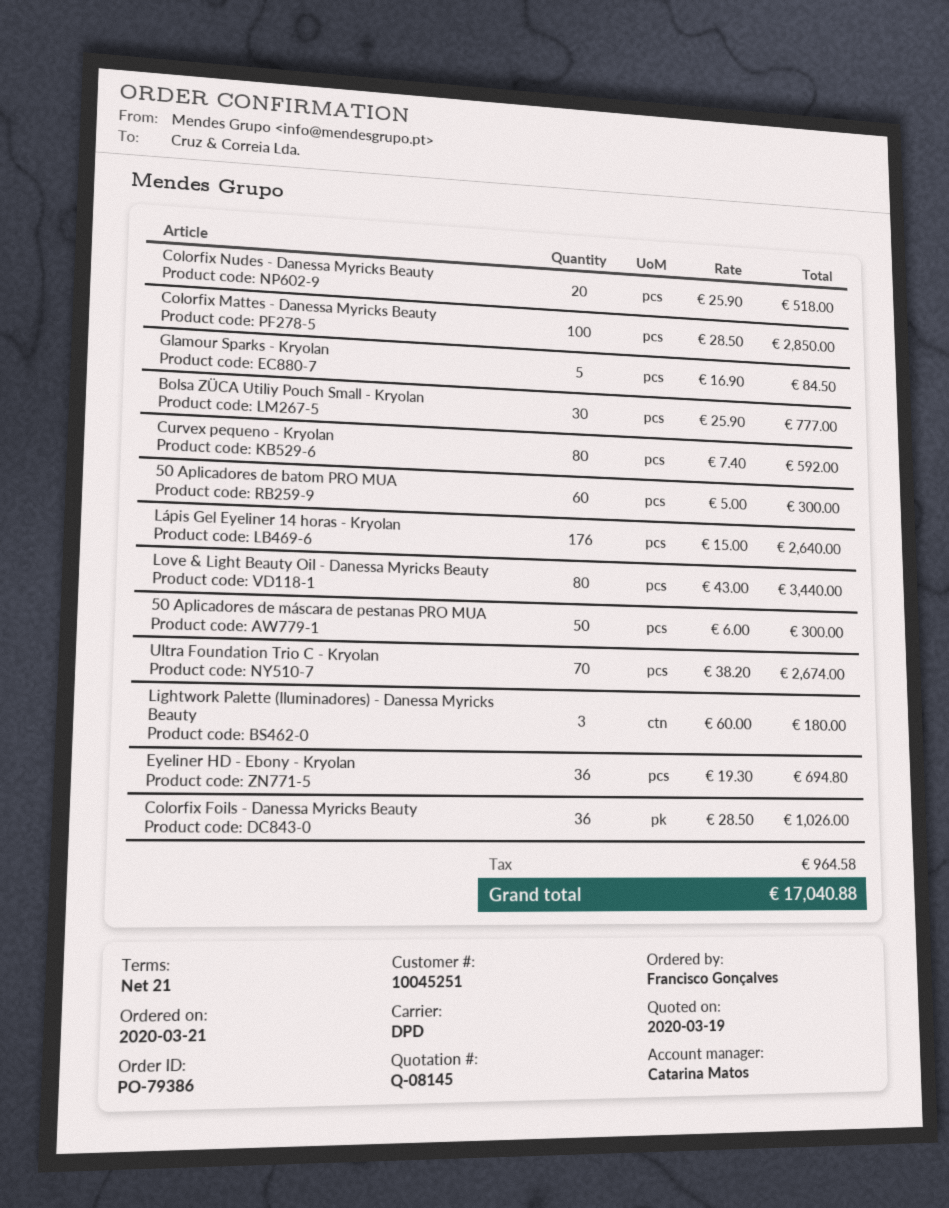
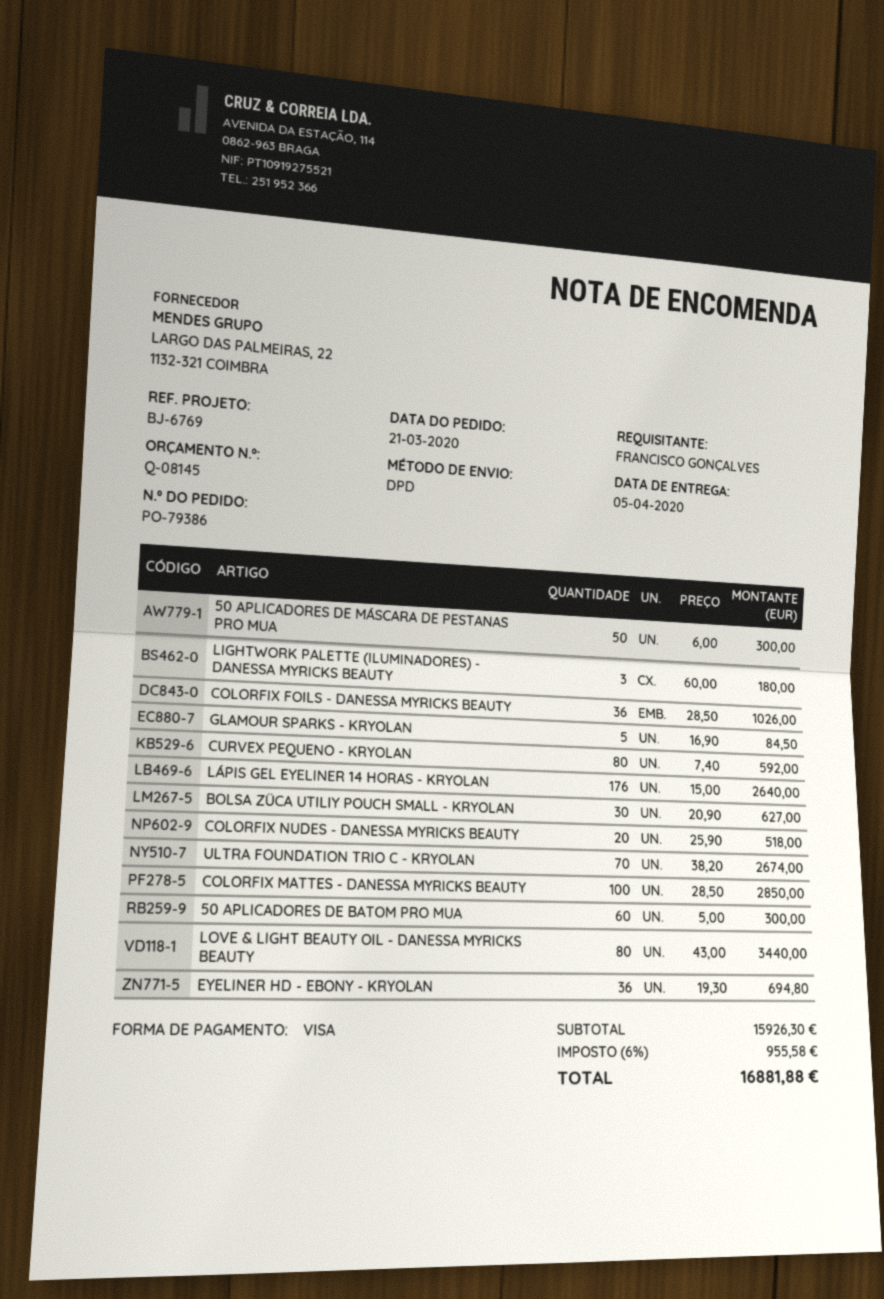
Bolsa ZÜCA Utiliy Pouch Small - Kryolan: 30 x 25.90 = 777.00 -> 30 x 20.90 = 627.00
tax: 964.58 -> 955.58
total: 17040.88 -> 16881.88

